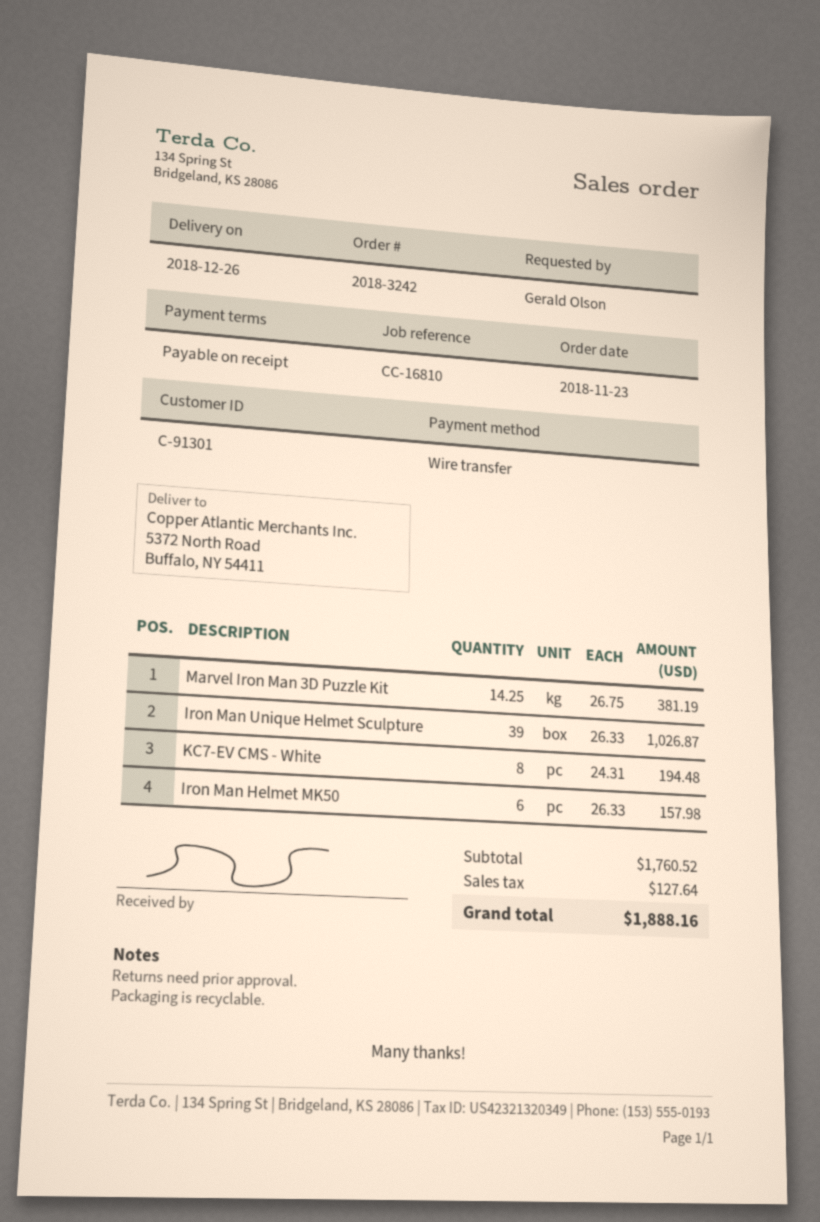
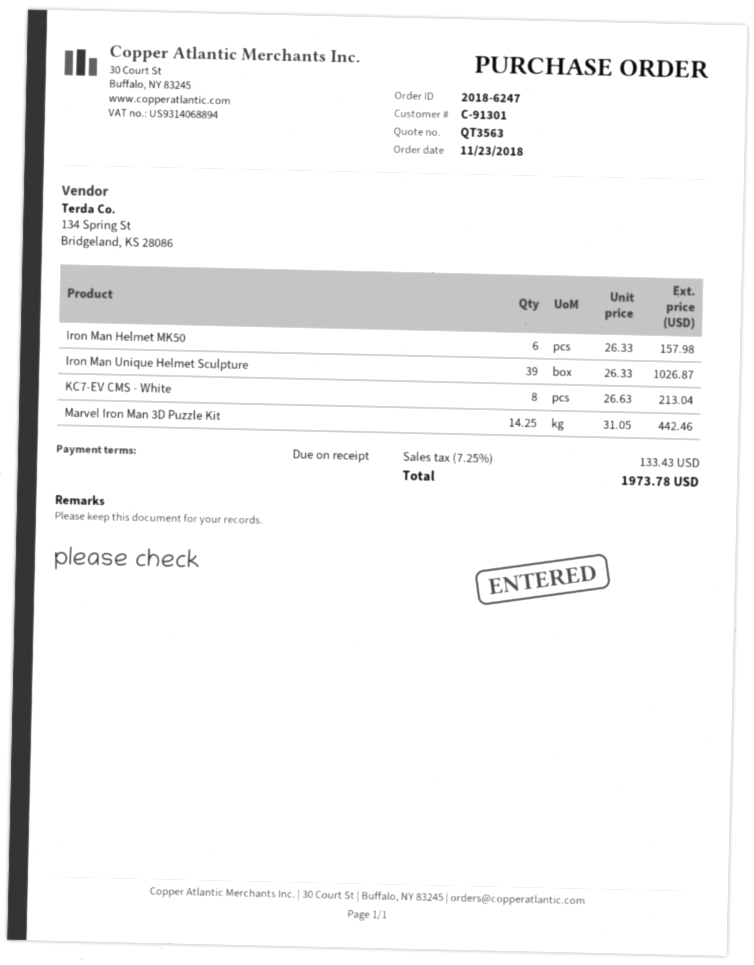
order number: 2018-3242 -> 2018-6247
Marvel Iron Man 3D Puzzle Kit: 14.25 x 26.75 = 381.19 -> 14.25 x 31.05 = 442.46
KC7-EV CMS - White: 8 x 24.31 = 194.48 -> 8 x 26.63 = 213.04
tax: 127.64 -> 133.43
total: 1888.16 -> 1973.78

